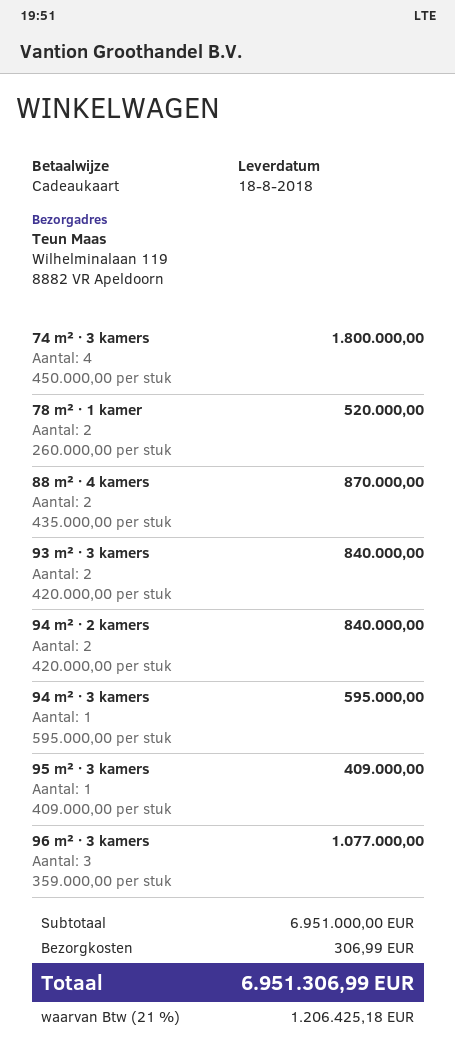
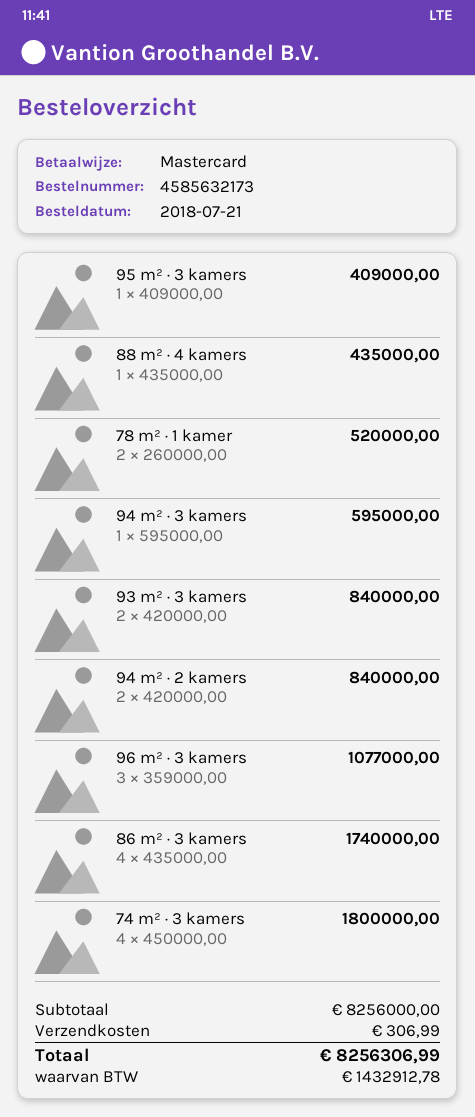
payment method: gift card -> Mastercard
88 m² · 4 kamers: 2 x 435000.00 = 870000.00 -> 1 x 435000.00 = 435000.00
86 m² · 3 kamers: none -> 4 x 435000.00 = 1740000.00
subtotal: 6951000.00 -> 8256000.00
tax: 1206425.18 -> 1432912.78
total: 6951306.99 -> 8256306.99

